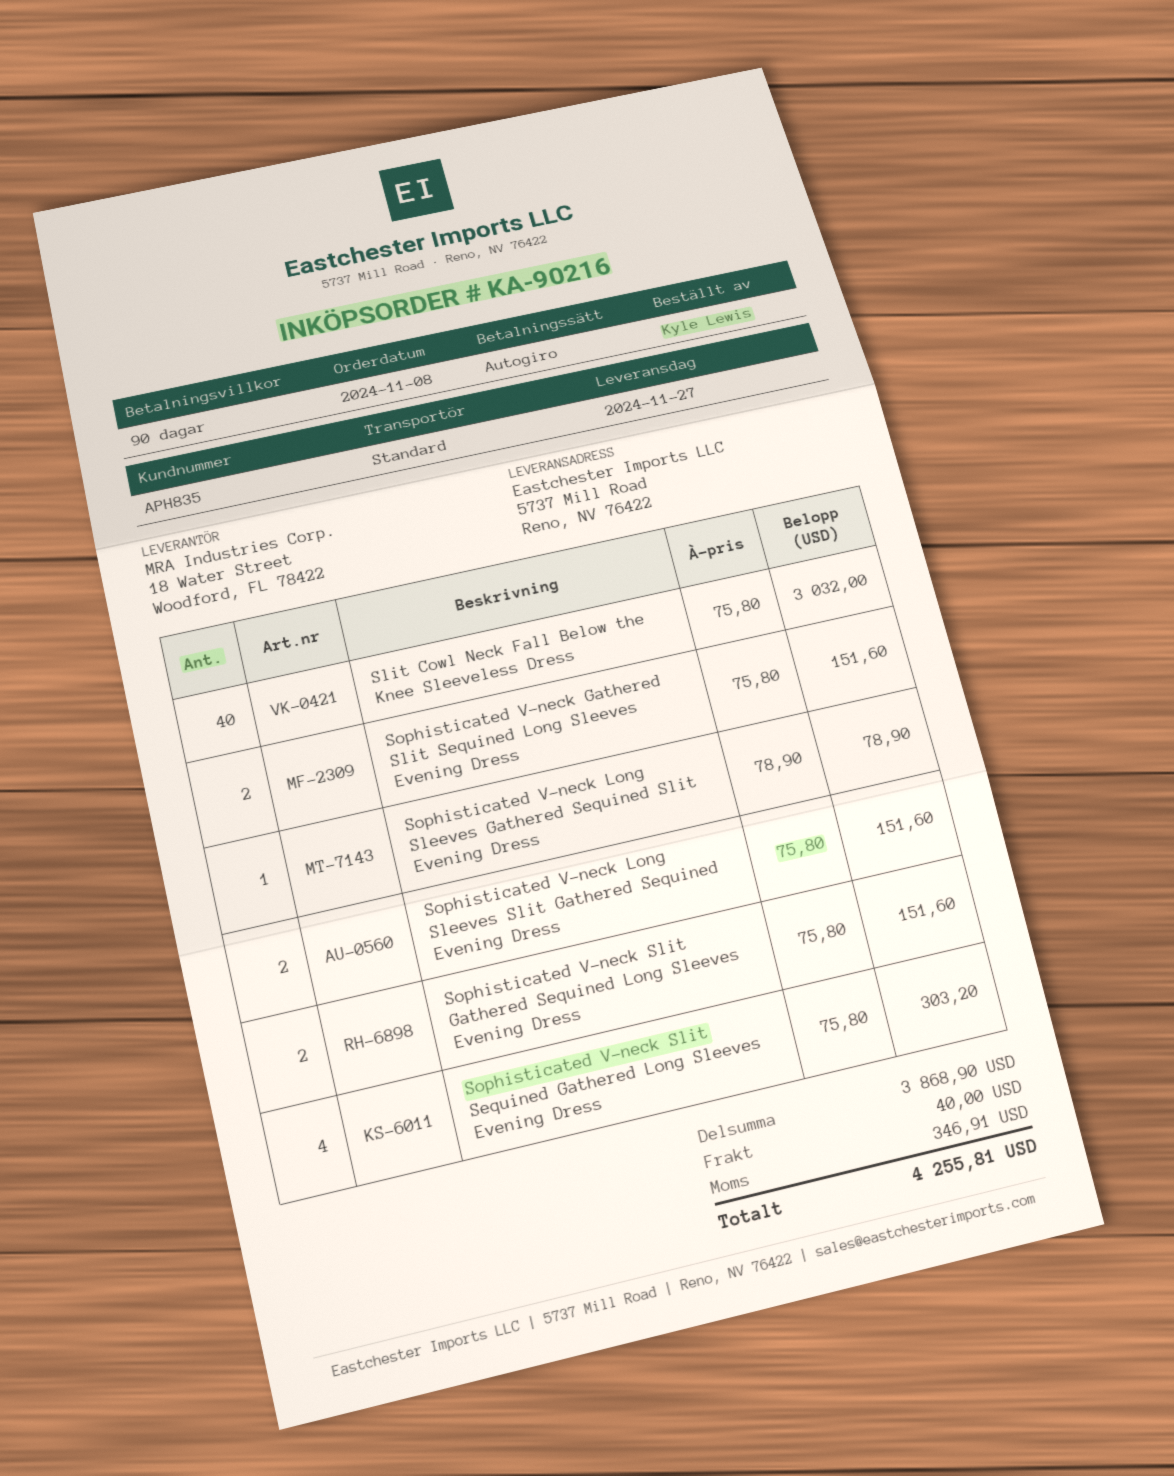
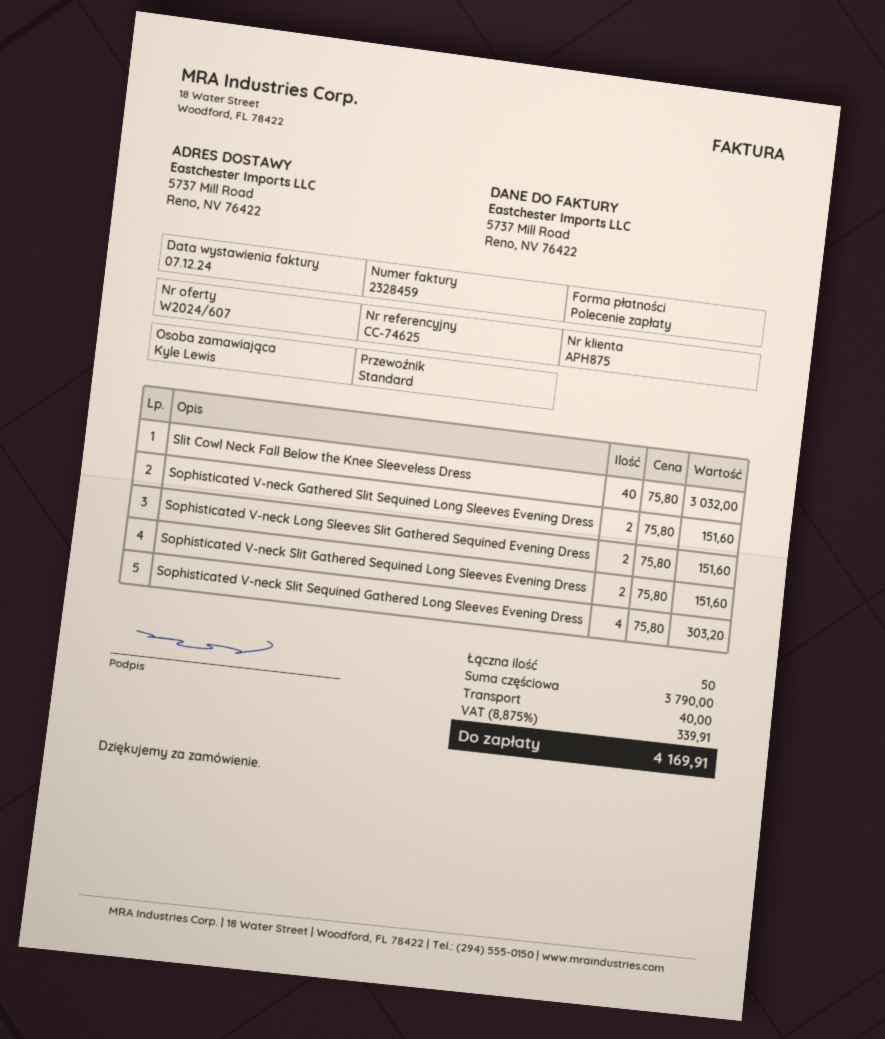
customer number: APH835 -> APH875
Sophisticated V-neck Long Sleeves Gathered Sequined Slit Evening Dress: 1 x 78.90 = 78.90 -> none
subtotal: 3868.90 -> 3790.00
tax: 346.91 -> 339.91
total: 4255.81 -> 4169.91

